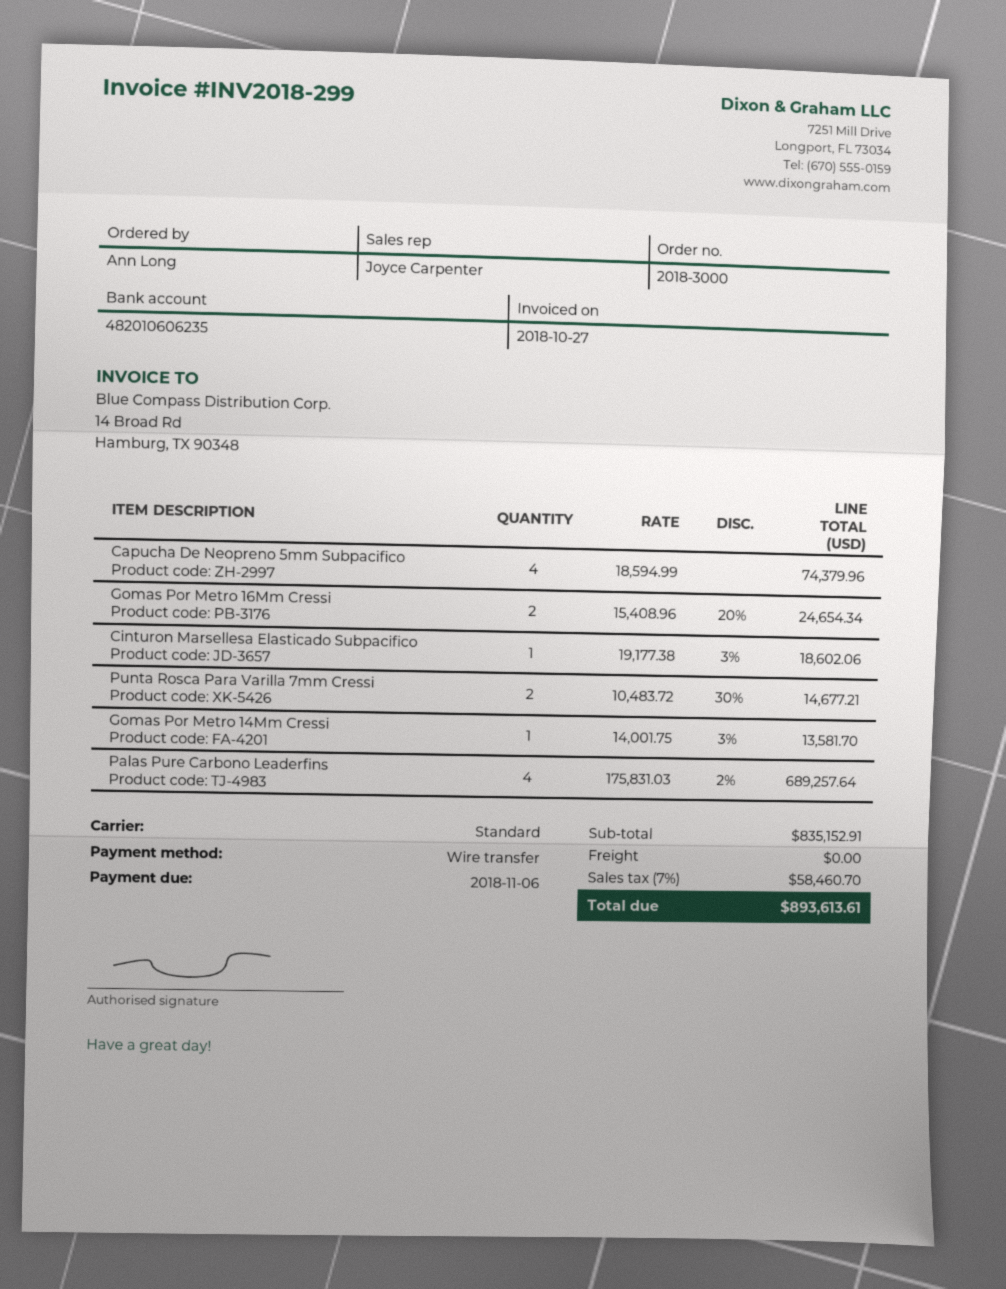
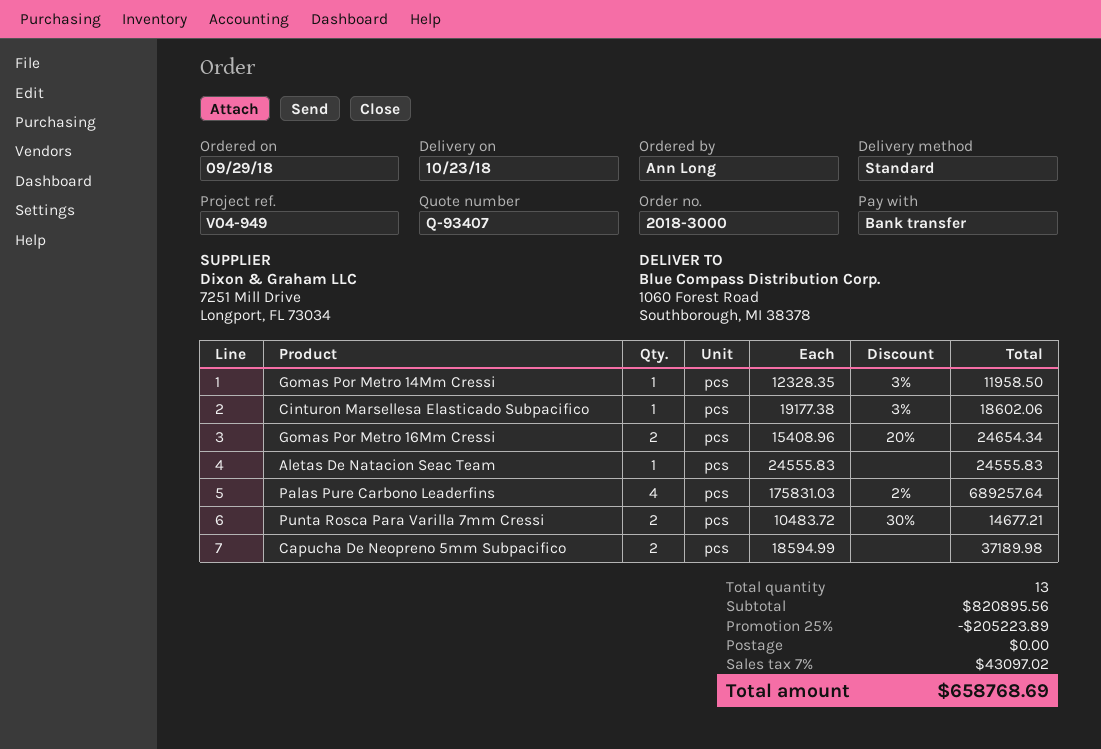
Capucha De Neopreno 5mm Subpacifico: 4 x 18594.99 = 74379.96 -> 2 x 18594.99 = 37189.98
Gomas Por Metro 14Mm Cressi: 1 x 14001.75 - 3% = 13581.70 -> 1 x 12328.35 - 3% = 11958.50
Aletas De Natacion Seac Team: none -> 1 x 24555.83 = 24555.83
subtotal: 835152.91 -> 820895.56
discount: none -> 25% = 205223.89
tax: 7% = 58460.70 -> 7% = 43097.02
total: 893613.61 -> 658768.69

